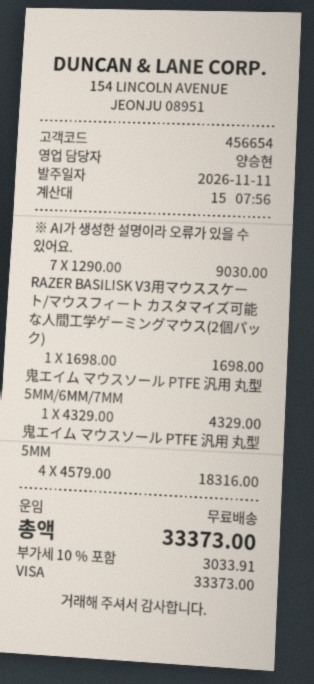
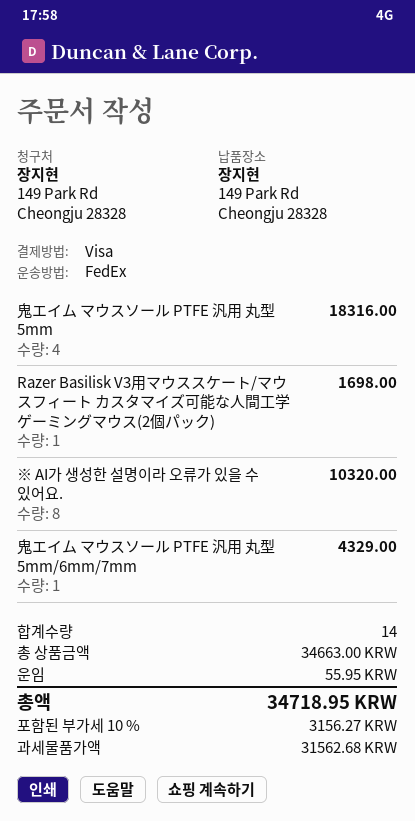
※ AI가 생성한 설명이라 오류가 있을 수 있어요.: 7 for 9030.00 -> 8 for 10320.00
shipping: 0.00 -> 55.95
tax: 10% = 3033.91 -> 10% = 3156.27
total: 33373.00 -> 34718.95

